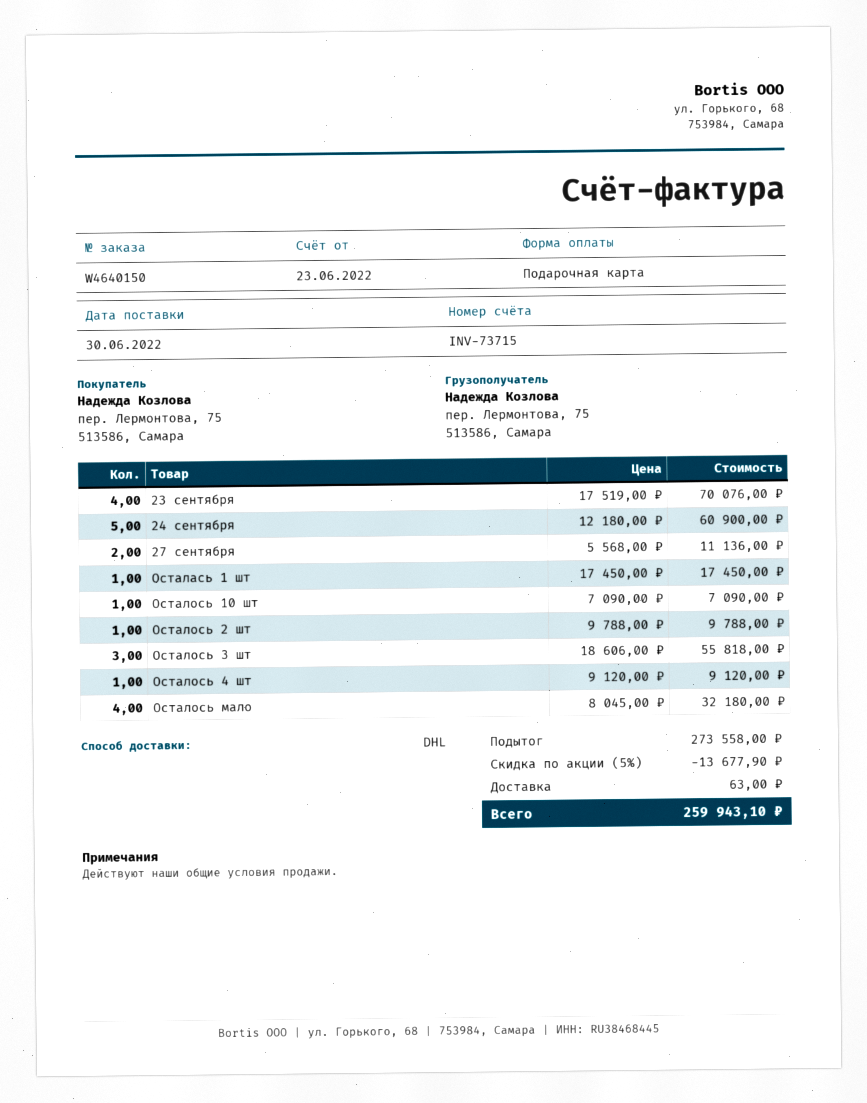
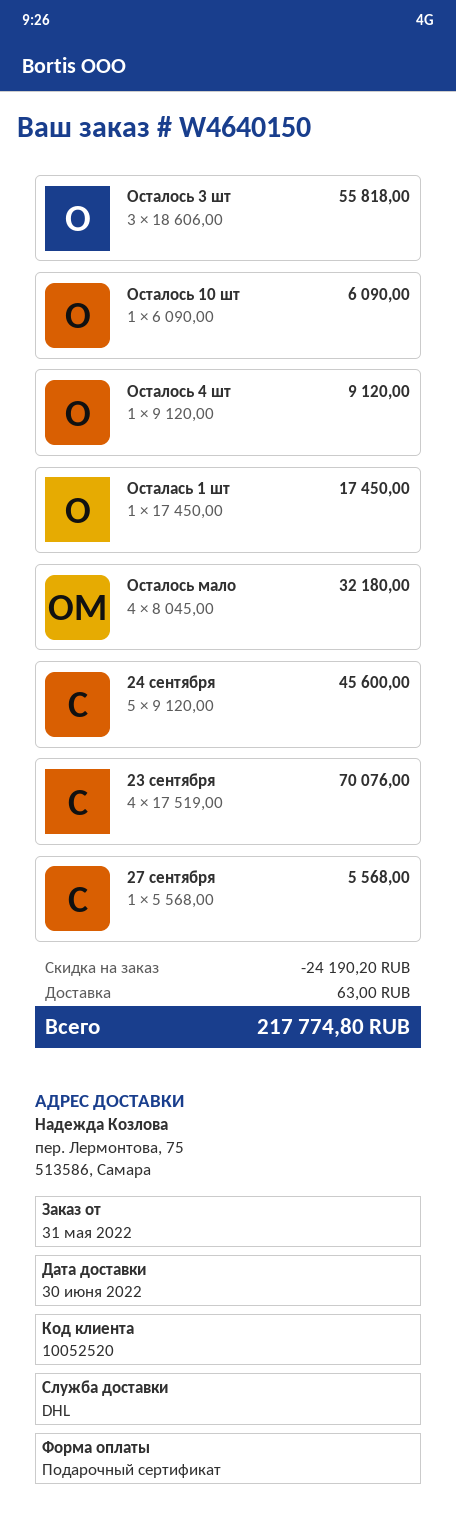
24 сентября: 5 x 12180.00 = 60900.00 -> 5 x 9120.00 = 45600.00
27 сентября: 2 x 5568.00 = 11136.00 -> 1 x 5568.00 = 5568.00
Осталось 10 шт: 1 x 7090.00 = 7090.00 -> 1 x 6090.00 = 6090.00
Осталось 2 шт: 1 x 9788.00 = 9788.00 -> none
discount: 13677.90 -> 24190.20
total: 259943.10 -> 217774.80

